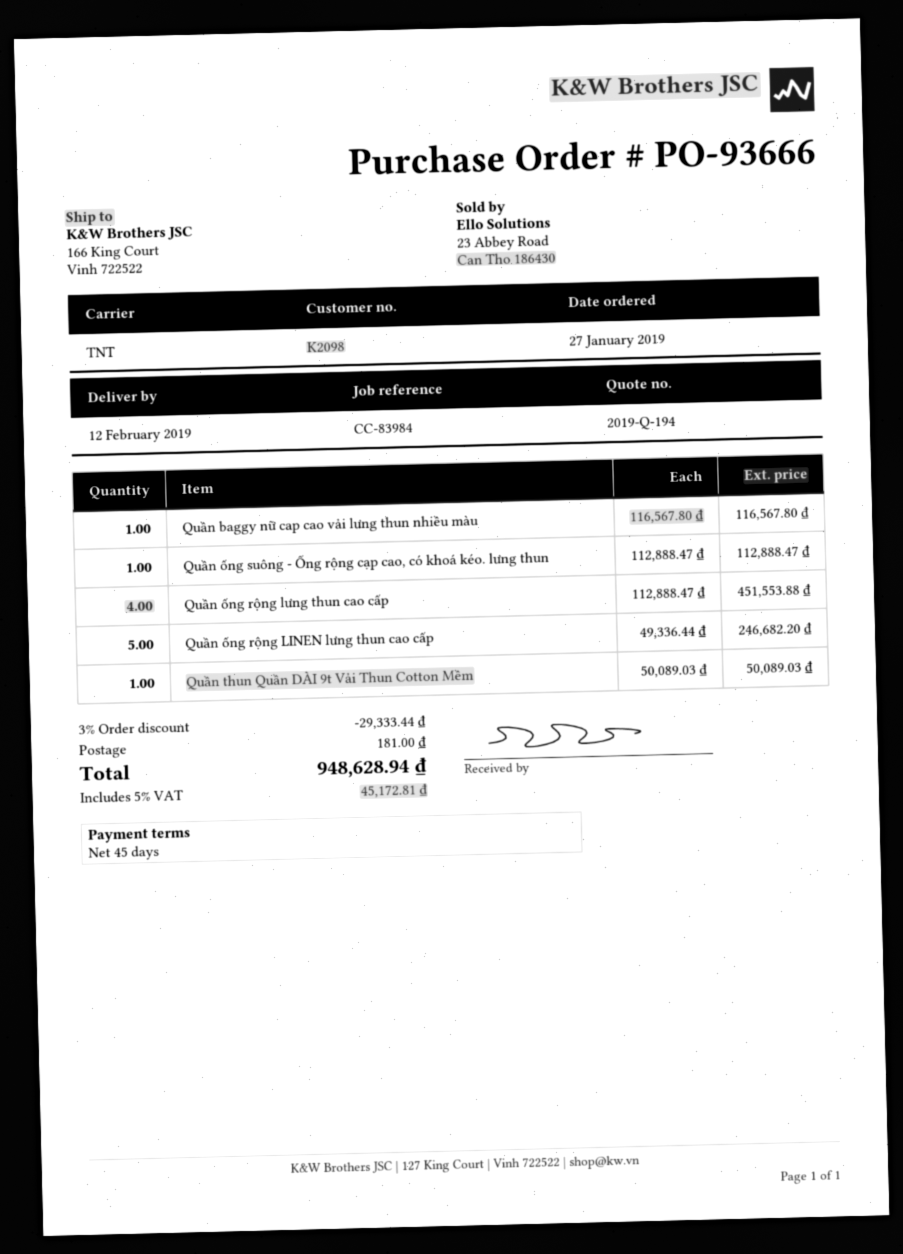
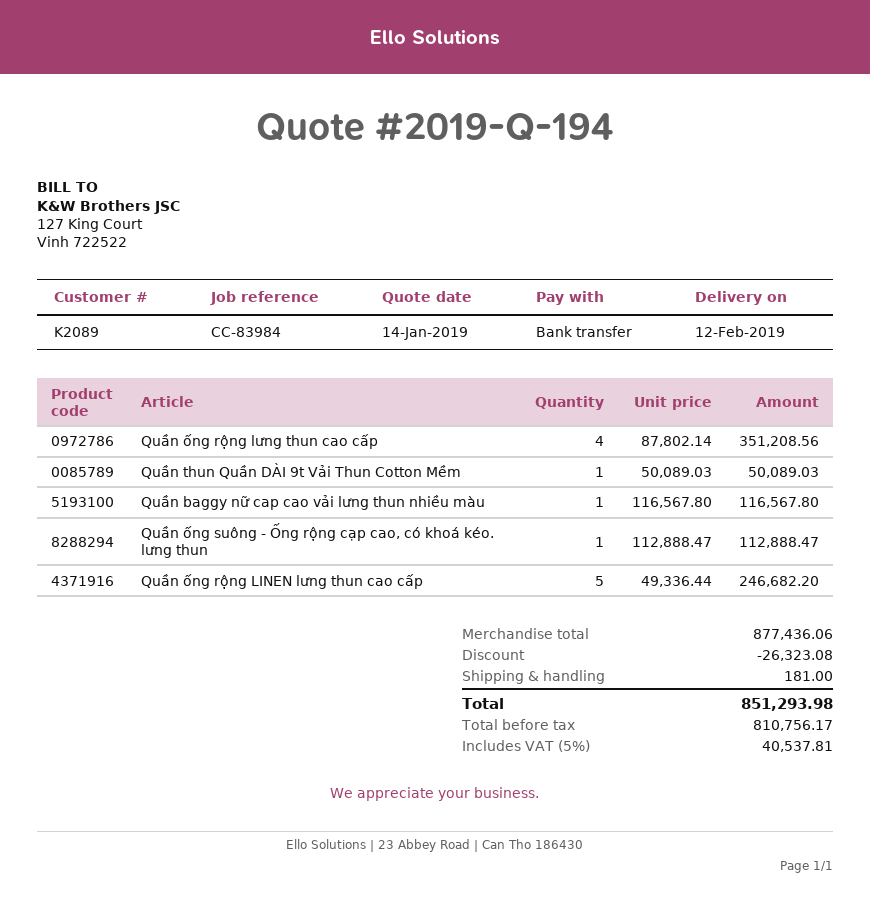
customer number: K2098 -> K2089
Quần ống rộng lưng thun cao cấp: 4 x 112888.47 = 451553.88 -> 4 x 87802.14 = 351208.56
discount: 29333.44 -> 26323.08
tax: 5% = 45172.81 -> 5% = 40537.81
total: 948628.94 -> 851293.98

